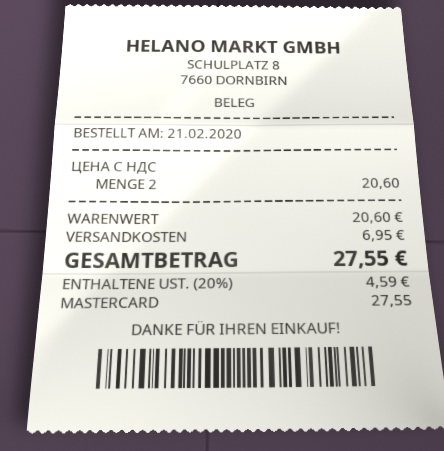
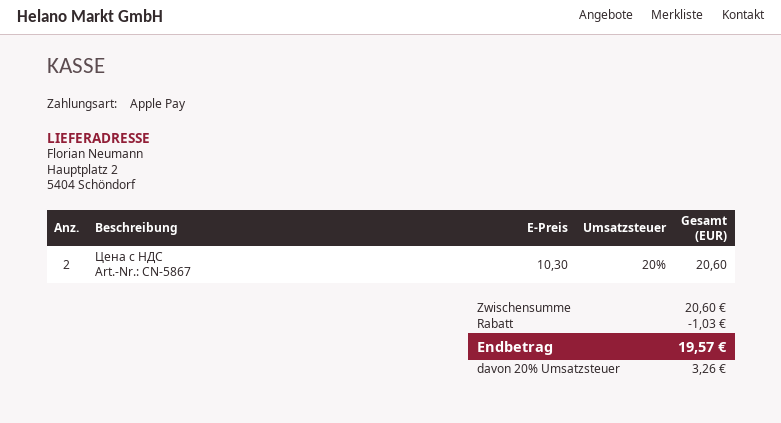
payment method: Mastercard -> Apple Pay
discount: none -> 1.03
shipping: 6.95 -> none
tax: 20% = 4.59 -> 20% = 3.26
total: 27.55 -> 19.57

